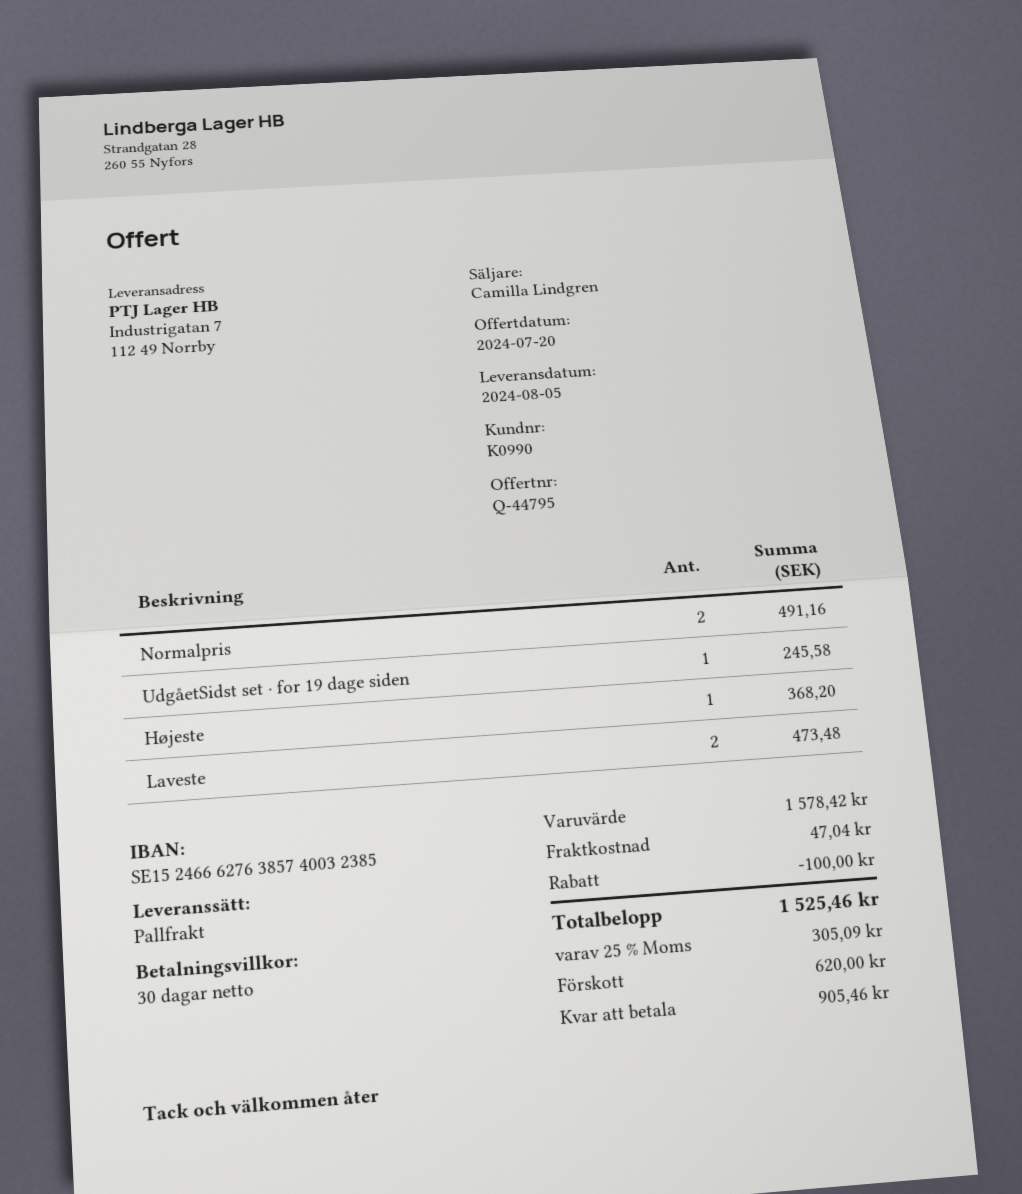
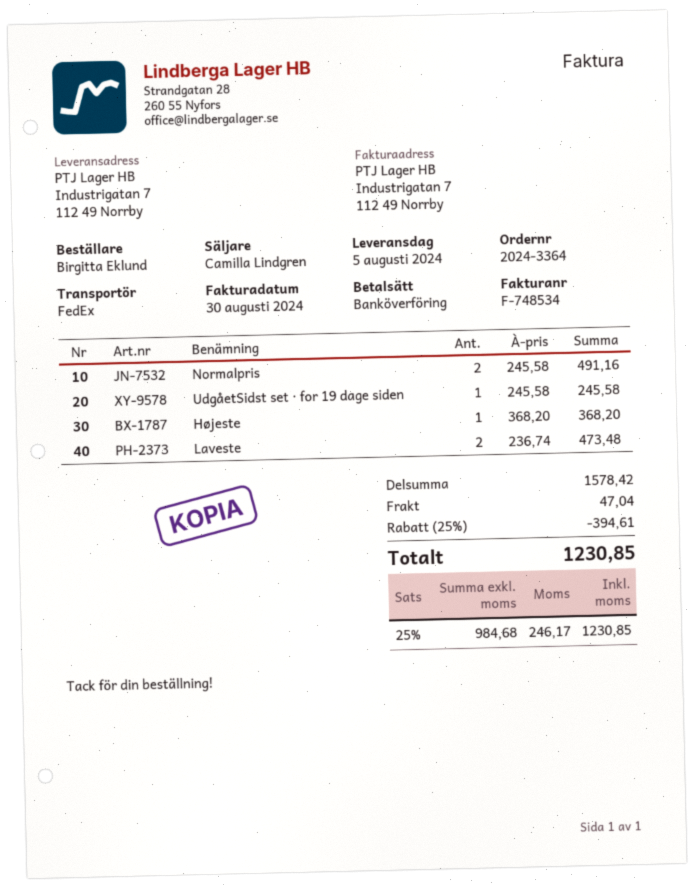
shipping method: pallet freight -> FedEx
discount: 100.00 -> 394.61
tax: 25% = 305.09 -> 25% = 246.17
total: 1525.46 -> 1230.85

